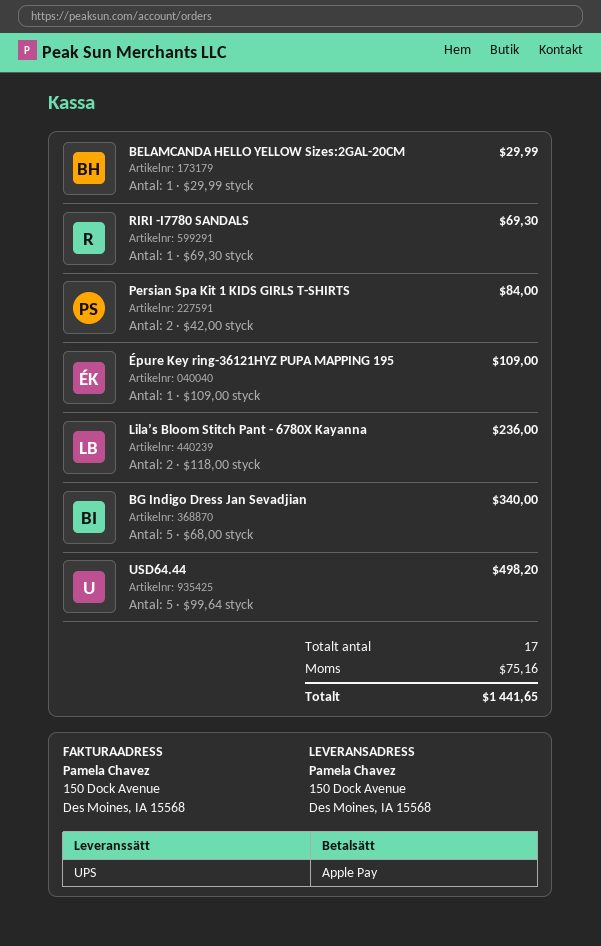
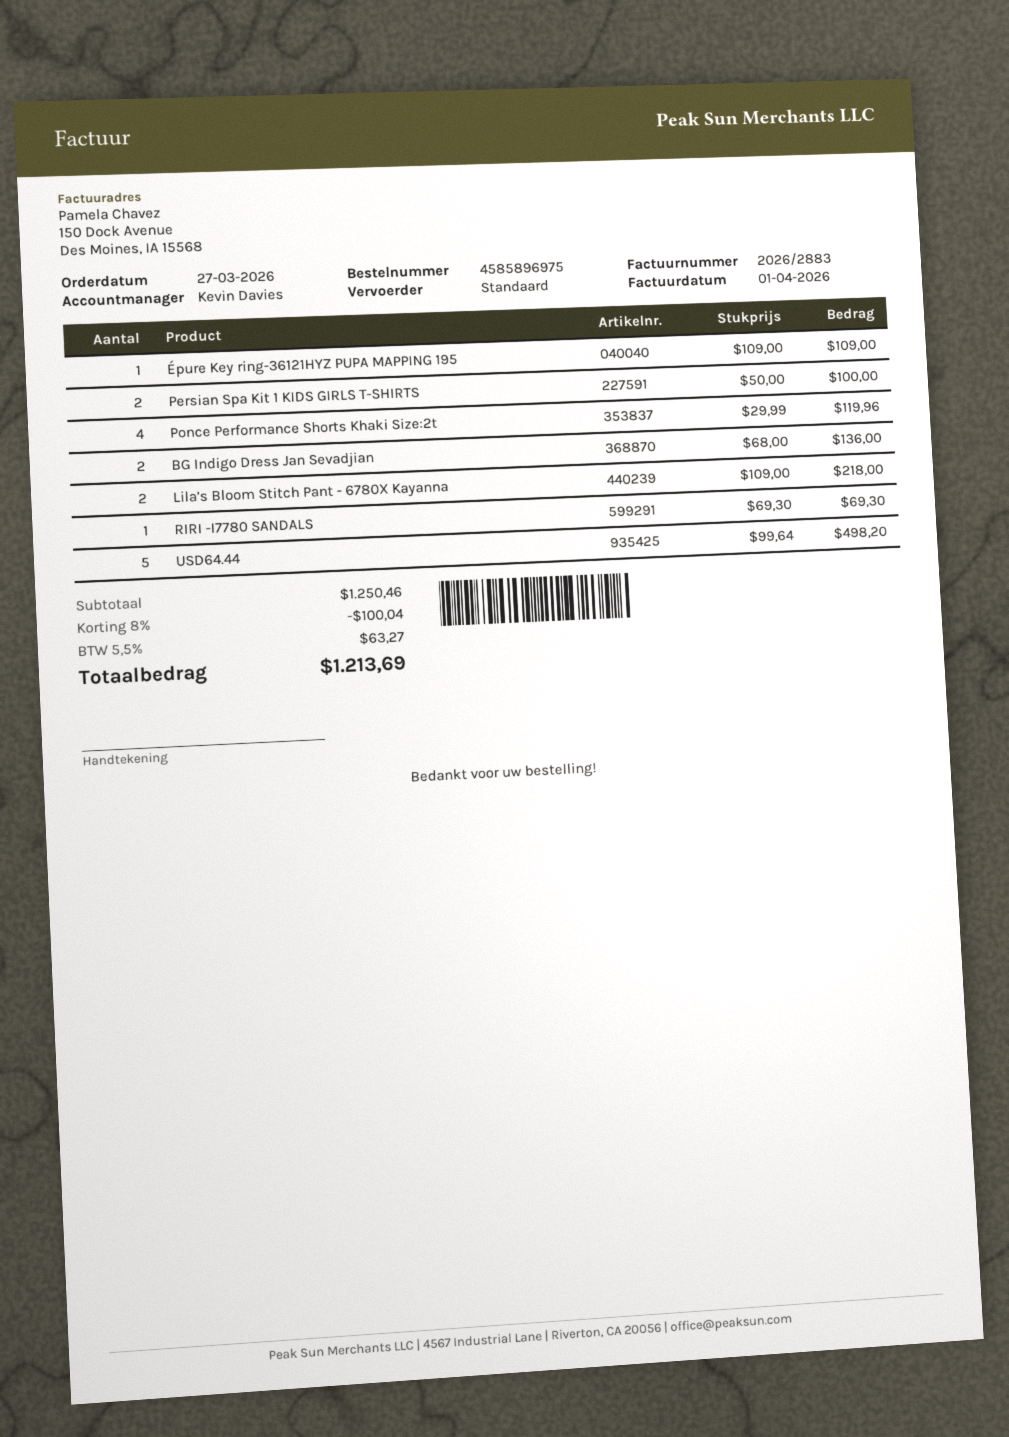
shipping method: UPS -> standard
BELAMCANDA HELLO YELLOW Sizes:2GAL-20CM: 1 x 29.99 = 29.99 -> none
Persian Spa Kit 1 KIDS GIRLS T-SHIRTS: 2 x 42.00 = 84.00 -> 2 x 50.00 = 100.00
Lila’s Bloom Stitch Pant - 6780X Kayanna: 2 x 118.00 = 236.00 -> 2 x 109.00 = 218.00
BG Indigo Dress Jan Sevadjian: 5 x 68.00 = 340.00 -> 2 x 68.00 = 136.00
Ponce Performance Shorts Khaki Size:2t: none -> 4 x 29.99 = 119.96
discount: none -> 8% = 100.04
tax: 75.16 -> 63.27
total: 1441.65 -> 1213.69

